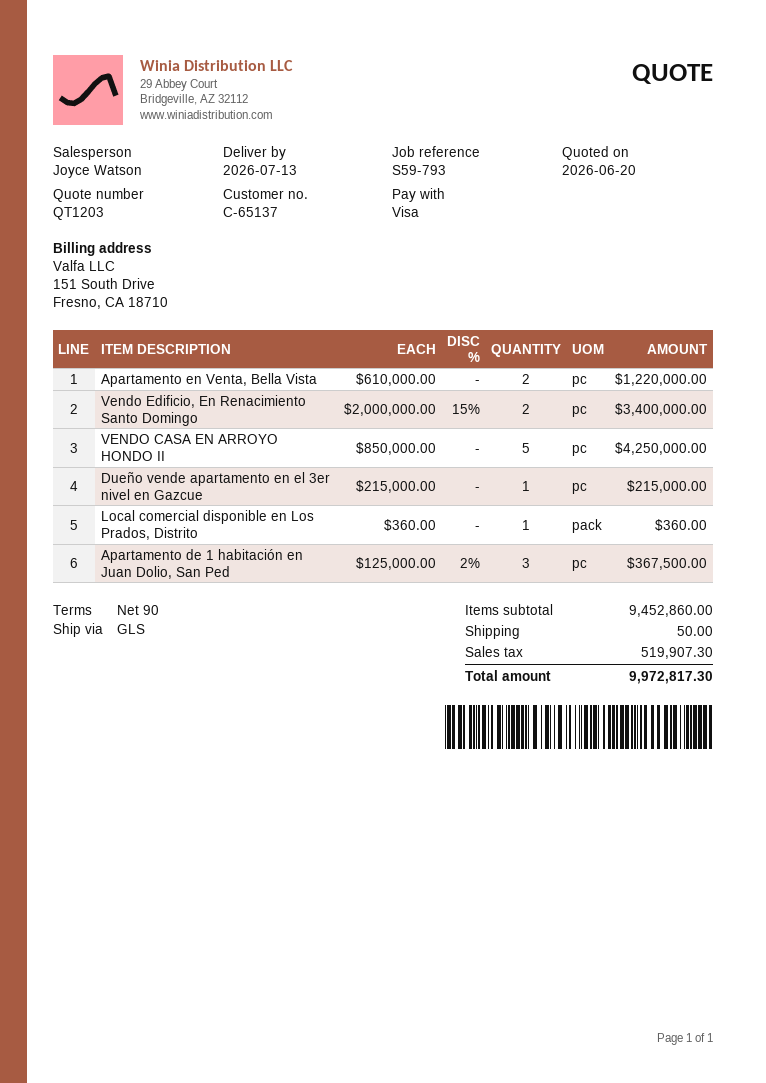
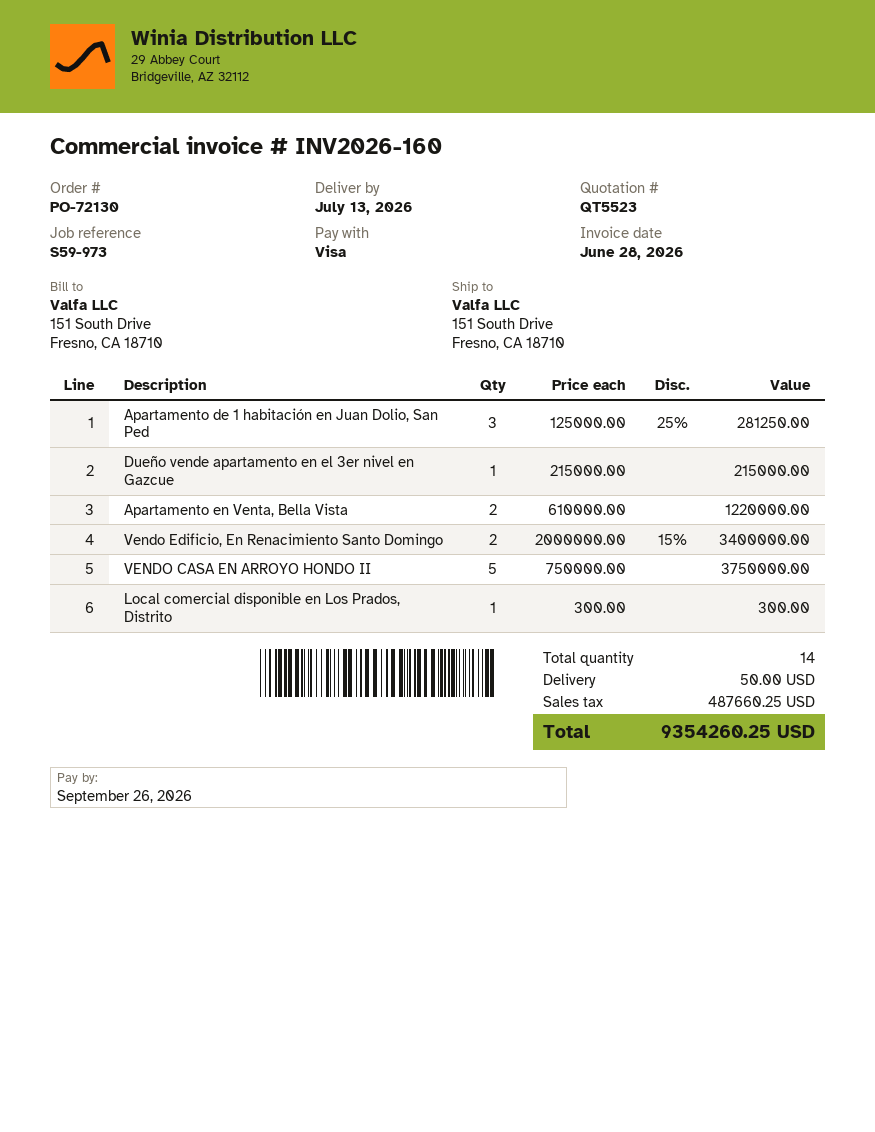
quote number: QT1203 -> QT5523
reference: S59-793 -> S59-973
VENDO CASA EN ARROYO HONDO II: 5 x 850000.00 = 4250000.00 -> 5 x 750000.00 = 3750000.00
Local comercial disponible en Los Prados, Distrito: 1 x 360.00 = 360.00 -> 1 x 300.00 = 300.00
Apartamento de 1 habitación en Juan Dolio, San Ped: 3 x 125000.00 - 2% = 367500.00 -> 3 x 125000.00 - 25% = 281250.00
tax: 519907.30 -> 487660.25
total: 9972817.30 -> 9354260.25

